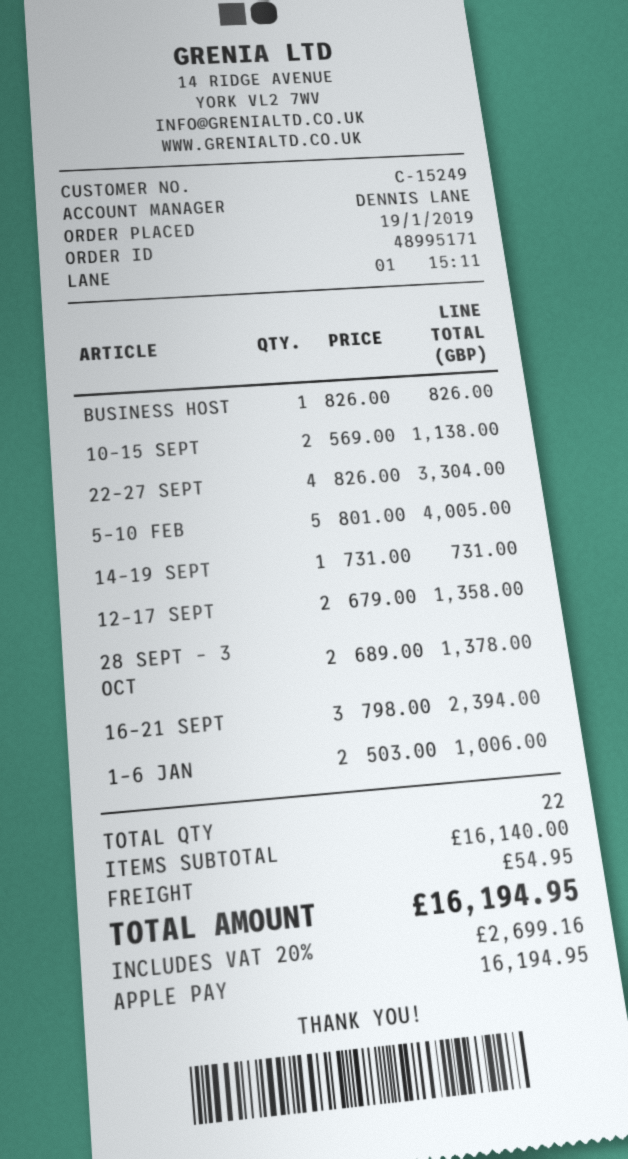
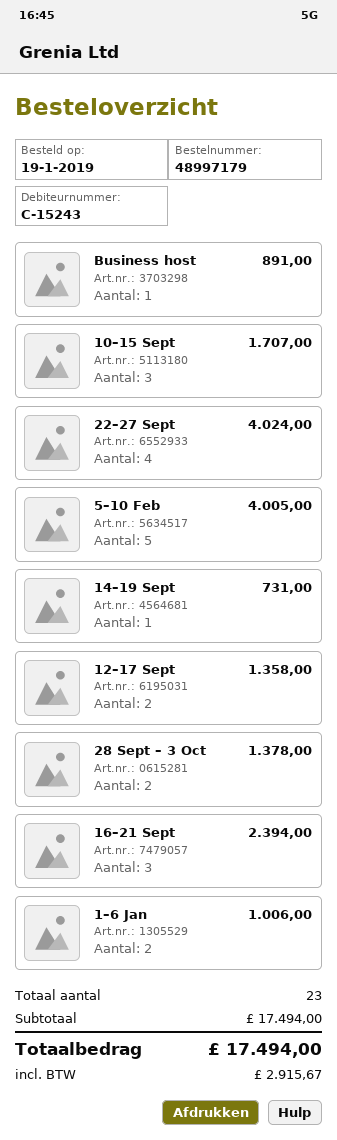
order number: 48995171 -> 48997179
customer number: C-15249 -> C-15243
BUSINESS HOST: 1 for 826.00 -> 1 for 891.00
10–15 SEPT: 2 for 1138.00 -> 3 for 1707.00
22–27 SEPT: 4 for 3304.00 -> 4 for 4024.00
total quantity: 22 -> 23
subtotal: 16140.00 -> 17494.00
shipping: 54.95 -> none
tax: 2699.16 -> 2915.67
total: 16194.95 -> 17494.00

